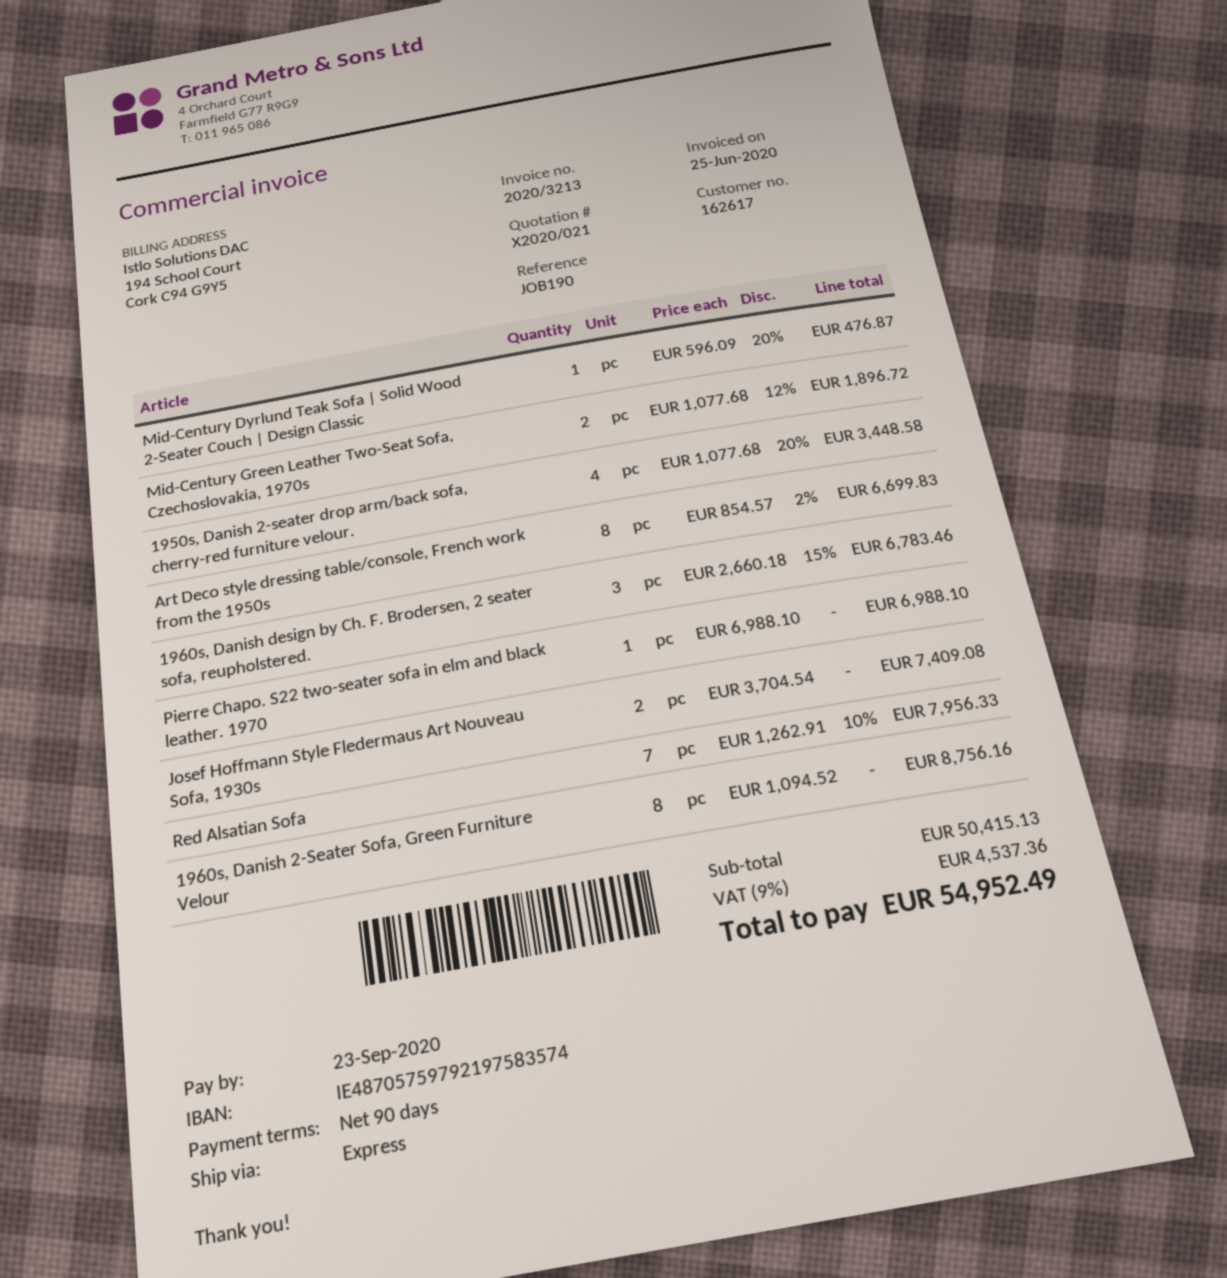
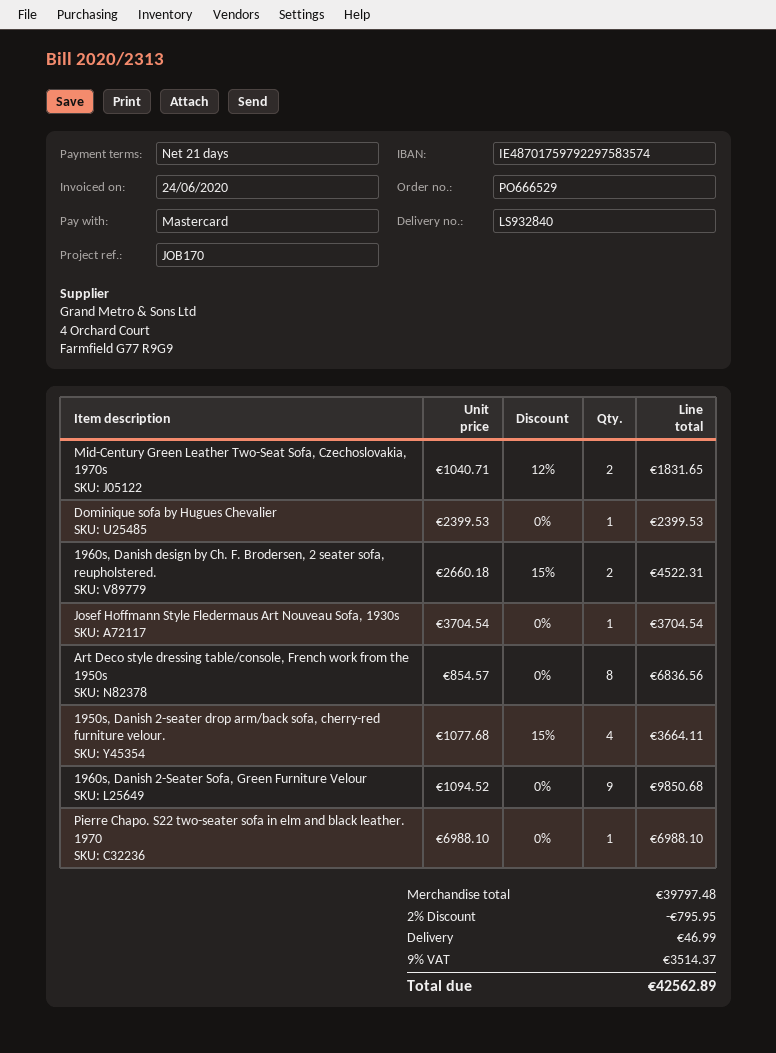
invoice number: 2020/3213 -> 2020/2313
invoice date: 2020-06-25 -> 2020-06-24
payment terms: 90 days -> 21 days
reference: JOB190 -> JOB170
bank account: IE48705759792197583574 -> IE48701759792297583574
Mid-Century Dyrlund Teak Sofa | Solid Wood 2-Seater Couch | Design Classic: 1 x 596.09 - 20% = 476.87 -> none
Mid-Century Green Leather Two-Seat Sofa, Czechoslovakia, 1970s: 2 x 1077.68 - 12% = 1896.72 -> 2 x 1040.71 - 12% = 1831.65
1950s, Danish 2-seater drop arm/back sofa, cherry-red furniture velour.: 4 x 1077.68 - 20% = 3448.58 -> 4 x 1077.68 - 15% = 3664.11
Art Deco style dressing table/console, French work from the 1950s: 8 x 854.57 - 2% = 6699.83 -> 8 x 854.57 = 6836.56
1960s, Danish design by Ch. F. Brodersen, 2 seater sofa, reupholstered.: 3 x 2660.18 - 15% = 6783.46 -> 2 x 2660.18 - 15% = 4522.31
Josef Hoffmann Style Fledermaus Art Nouveau Sofa, 1930s: 2 x 3704.54 = 7409.08 -> 1 x 3704.54 = 3704.54
Red Alsatian Sofa: 7 x 1262.91 - 10% = 7956.33 -> none
1960s, Danish 2-Seater Sofa, Green Furniture Velour: 8 x 1094.52 = 8756.16 -> 9 x 1094.52 = 9850.68
Dominique sofa by Hugues Chevalier: none -> 1 x 2399.53 = 2399.53
subtotal: 50415.13 -> 39797.48
discount: none -> 2% = 795.95
shipping: none -> 46.99
tax: 9% = 4537.36 -> 9% = 3514.37
total: 54952.49 -> 42562.89

